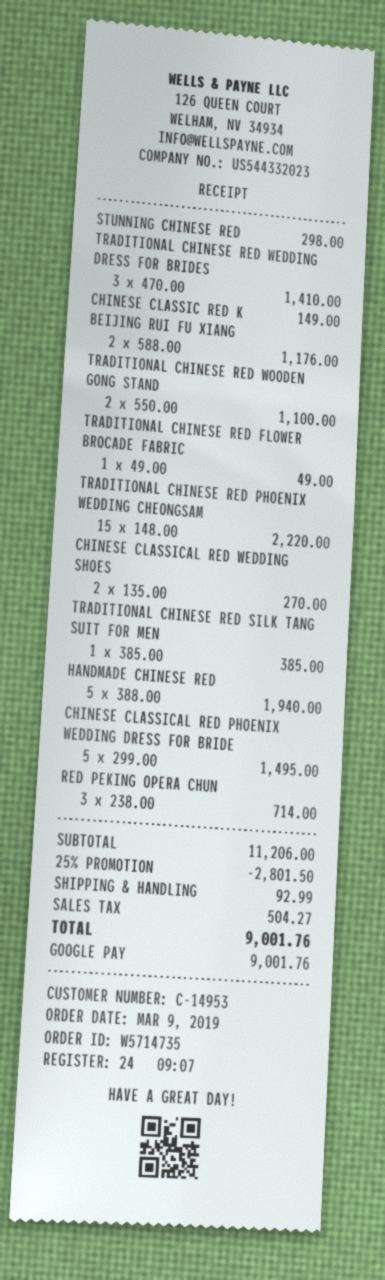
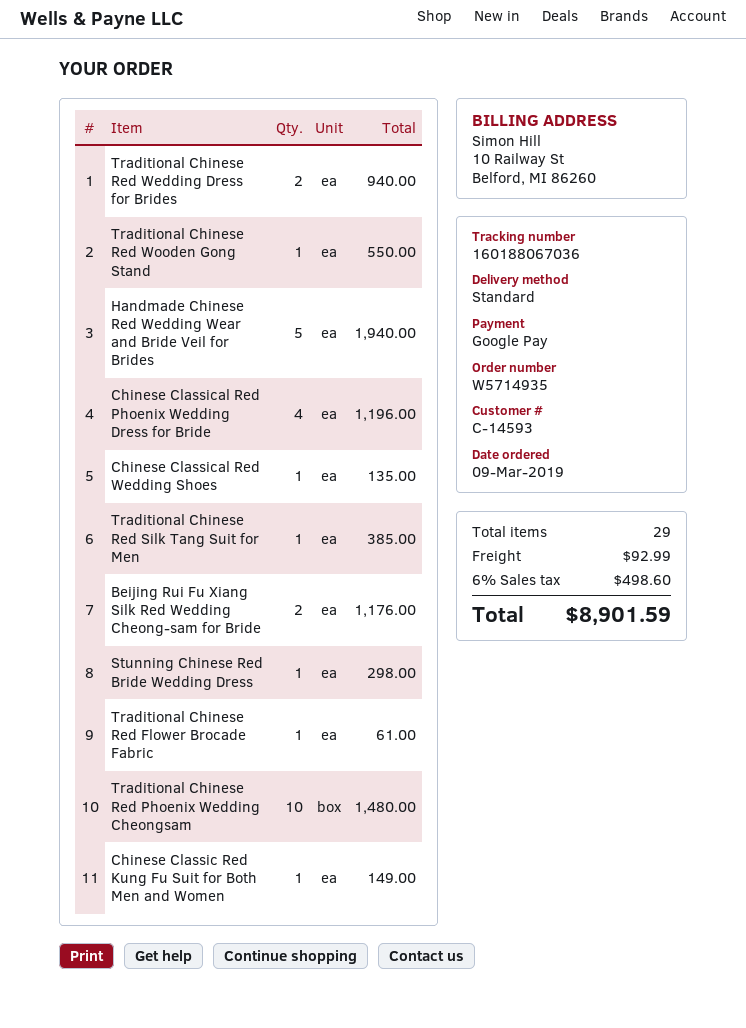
order number: W5714735 -> W5714935
customer number: C-14953 -> C-14593
TRADITIONAL CHINESE RED WEDDING DRESS FOR BRIDES: 3 for 1410.00 -> 2 for 940.00
TRADITIONAL CHINESE RED WOODEN GONG STAND: 2 for 1100.00 -> 1 for 550.00
TRADITIONAL CHINESE RED FLOWER BROCADE FABRIC: 1 for 49.00 -> 1 for 61.00
TRADITIONAL CHINESE RED PHOENIX WEDDING CHEONGSAM: 15 for 2220.00 -> 10 for 1480.00
CHINESE CLASSICAL RED WEDDING SHOES: 2 for 270.00 -> 1 for 135.00
CHINESE CLASSICAL RED PHOENIX WEDDING DRESS FOR BRIDE: 5 for 1495.00 -> 4 for 1196.00
RED PEKING OPERA CHUN: 3 for 714.00 -> none
discount: 25% = 2801.50 -> none
tax: 504.27 -> 498.60
total: 9001.76 -> 8901.59

